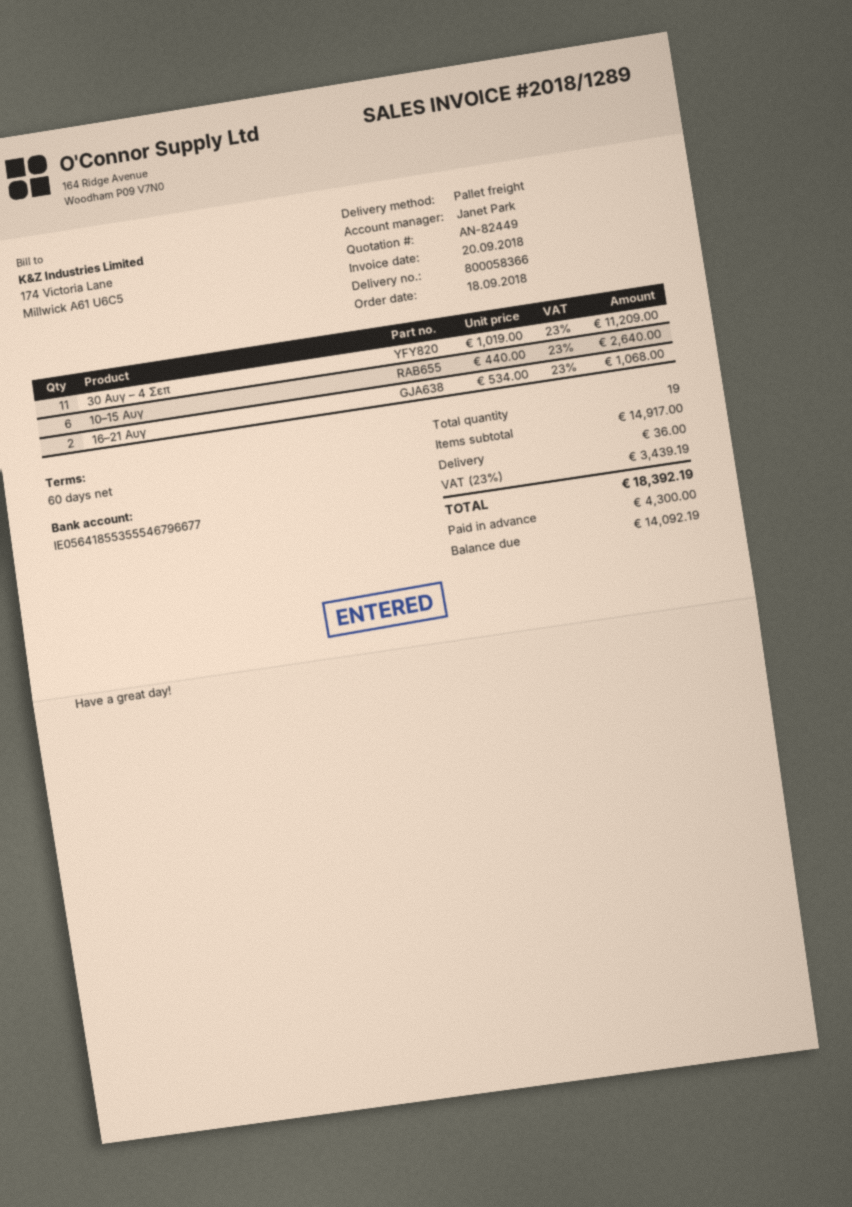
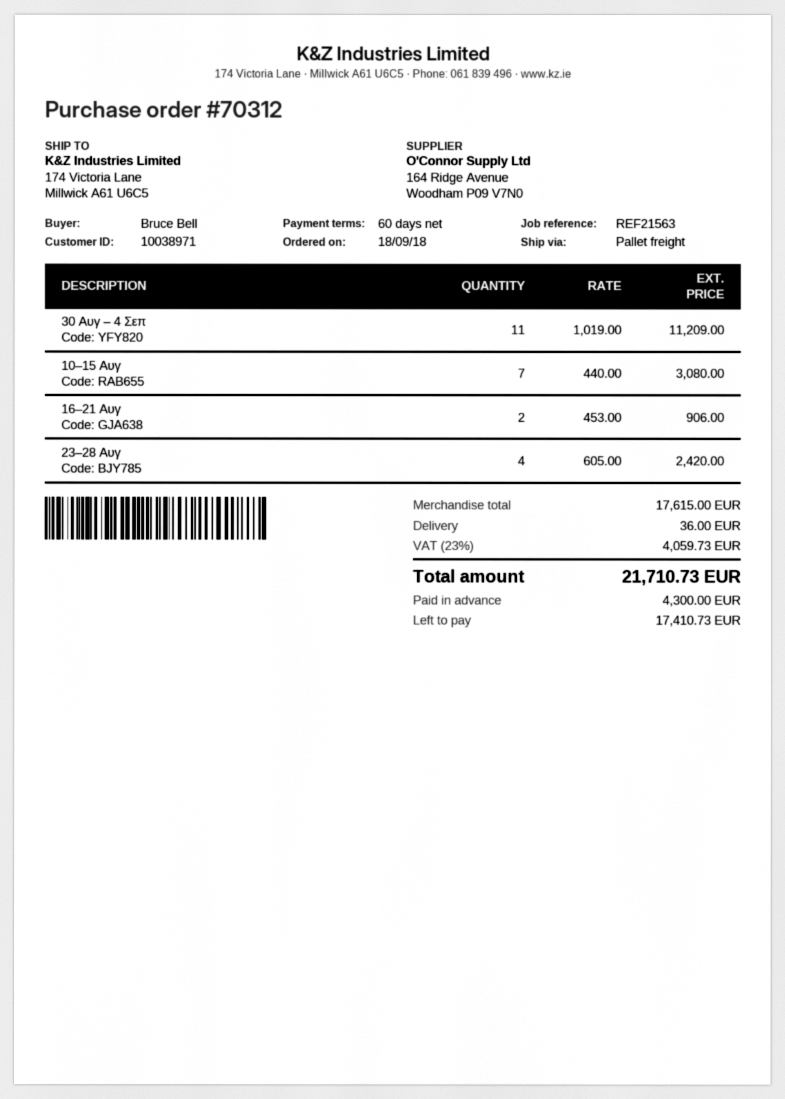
10–15 Αυγ: 6 x 440.00 = 2640.00 -> 7 x 440.00 = 3080.00
16–21 Αυγ: 2 x 534.00 = 1068.00 -> 2 x 453.00 = 906.00
23–28 Αυγ: none -> 4 x 605.00 = 2420.00
subtotal: 14917.00 -> 17615.00
tax: 23% = 3439.19 -> 23% = 4059.73
total: 18392.19 -> 21710.73
balance: 14092.19 -> 17410.73

